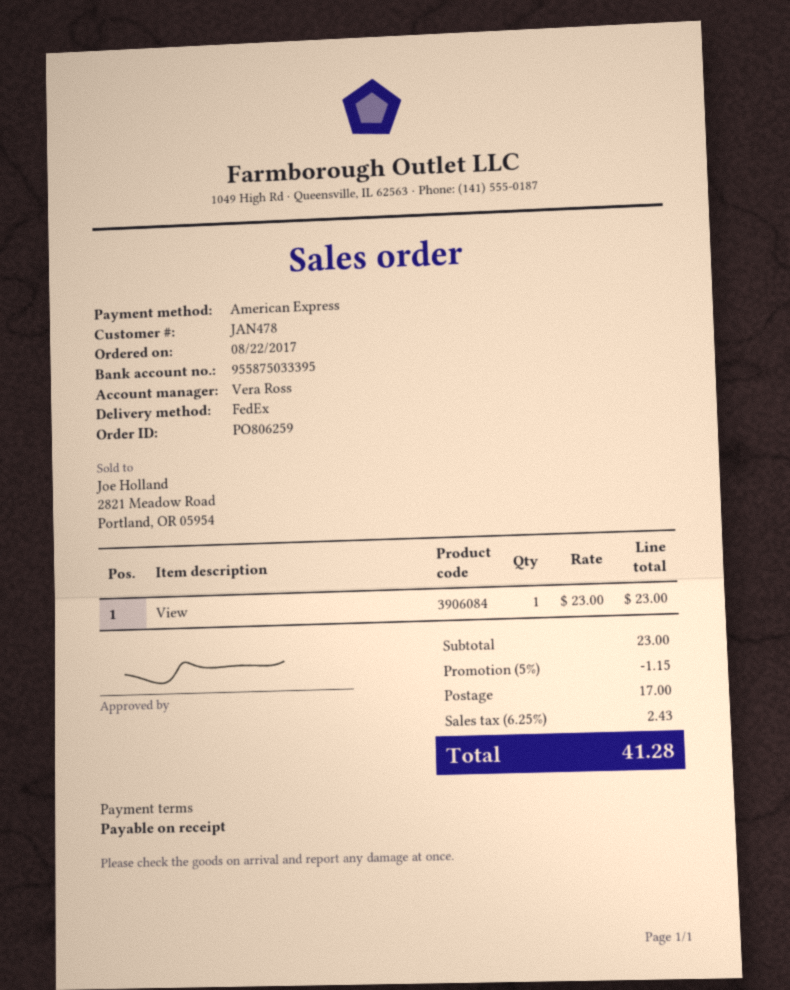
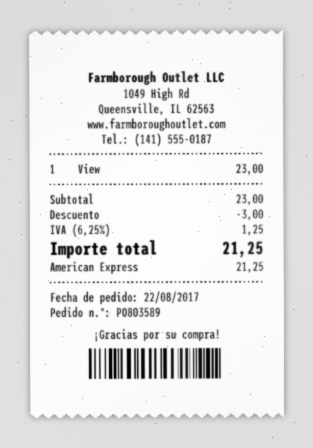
order number: PO806259 -> PO803589
discount: 1.15 -> 3.00
shipping: 17.00 -> none
tax: 6.25% = 2.43 -> 6.25% = 1.25
total: 41.28 -> 21.25

